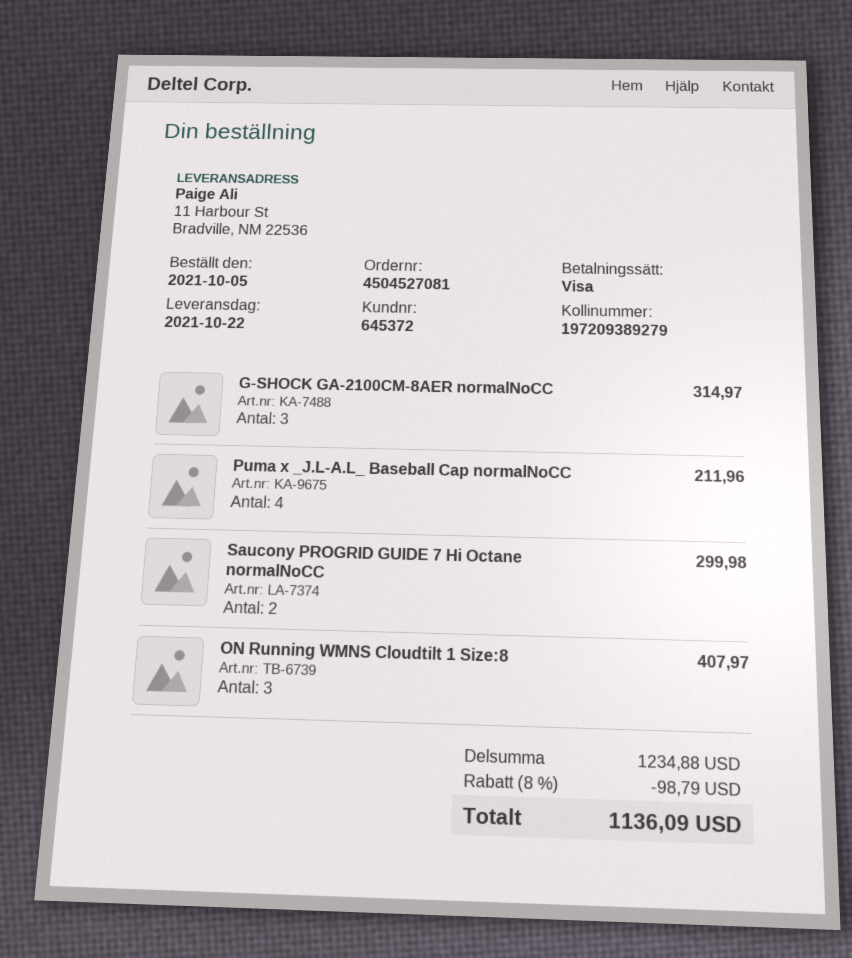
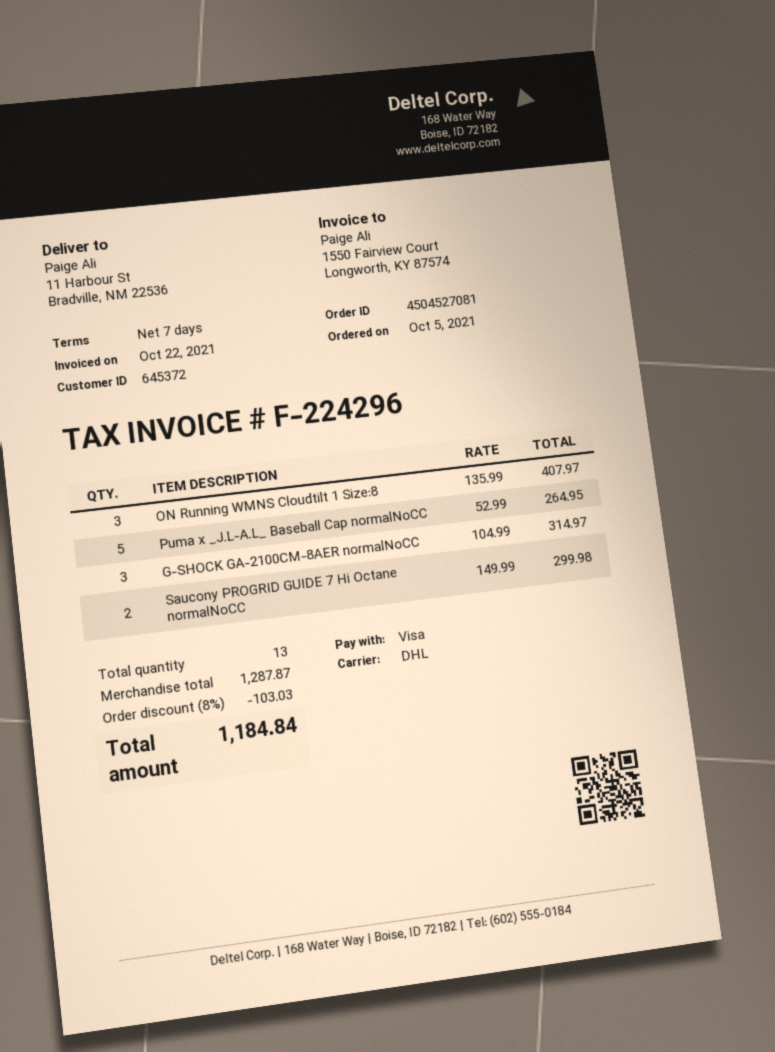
Puma x _J.L-A.L_ Baseball Cap normalNoCC: 4 for 211.96 -> 5 for 264.95
subtotal: 1234.88 -> 1287.87
discount: 8% = 98.79 -> 8% = 103.03
total: 1136.09 -> 1184.84

